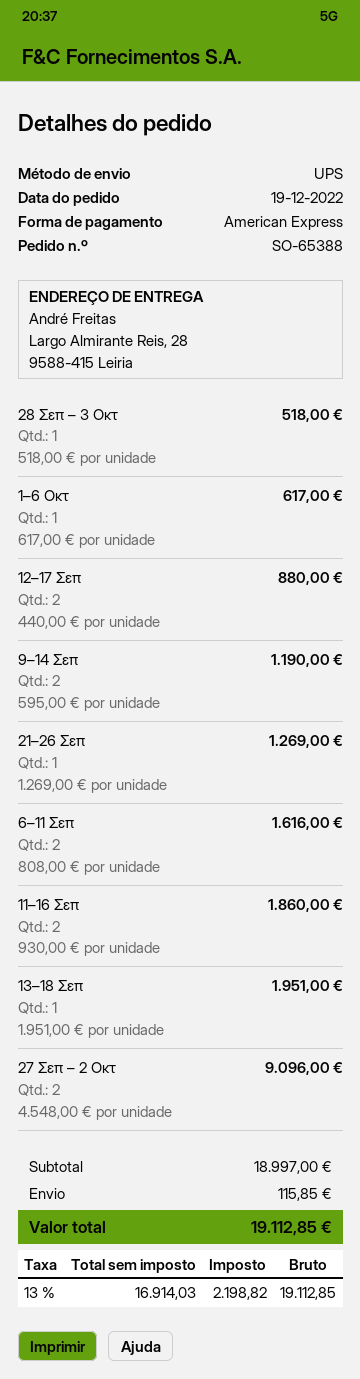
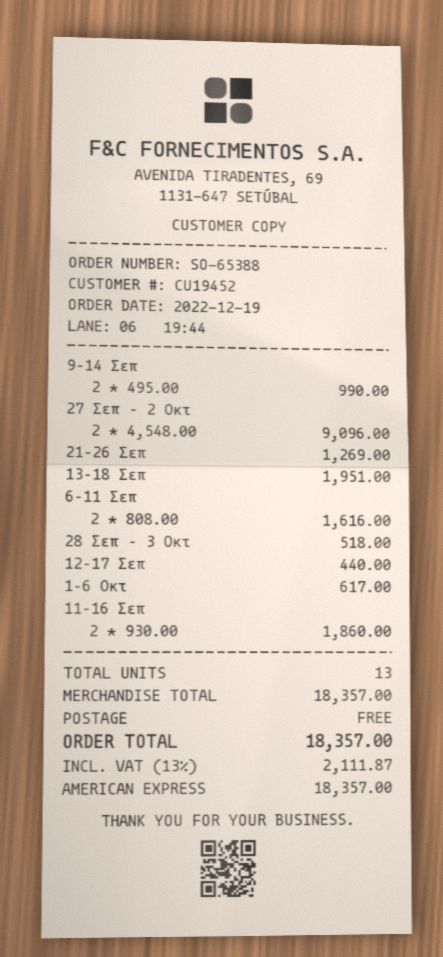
12–17 Σεπ: 2 x 440.00 = 880.00 -> 1 x 440.00 = 440.00
9–14 Σεπ: 2 x 595.00 = 1190.00 -> 2 x 495.00 = 990.00
subtotal: 18997.00 -> 18357.00
shipping: 115.85 -> 0.00
tax: 13% = 2198.82 -> 13% = 2111.87
total: 19112.85 -> 18357.00

